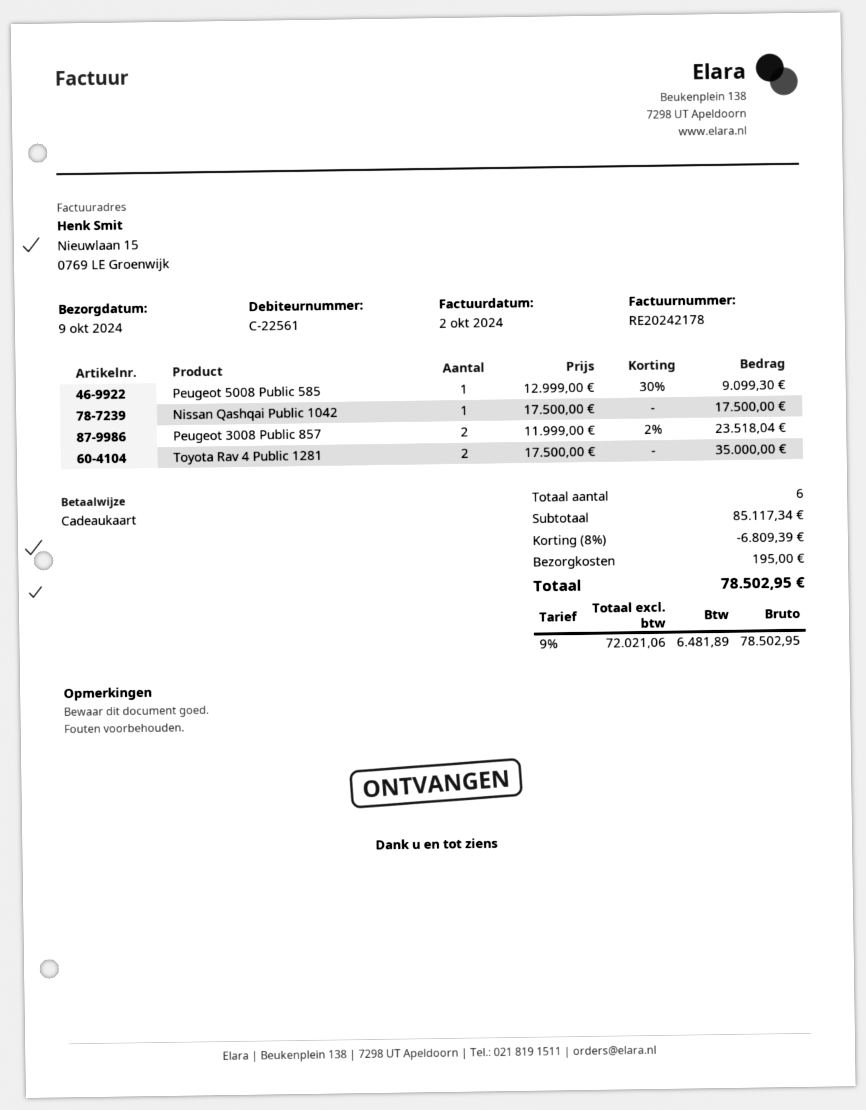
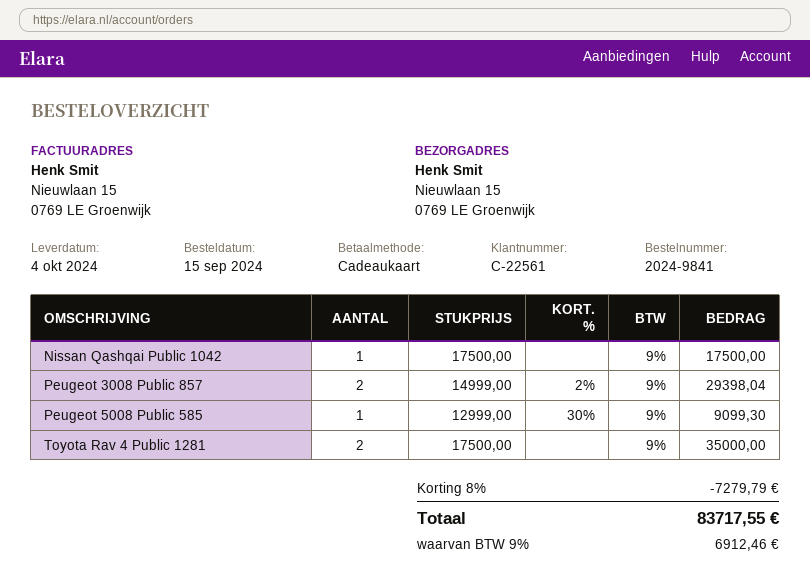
delivery date: 2024-10-09 -> 2024-10-04
Peugeot 3008 Public 857: 2 x 11999.00 - 2% = 23518.04 -> 2 x 14999.00 - 2% = 29398.04
discount: 8% = 6809.39 -> 8% = 7279.79
shipping: 195.00 -> none
tax: 9% = 6481.89 -> 9% = 6912.46
total: 78502.95 -> 83717.55

